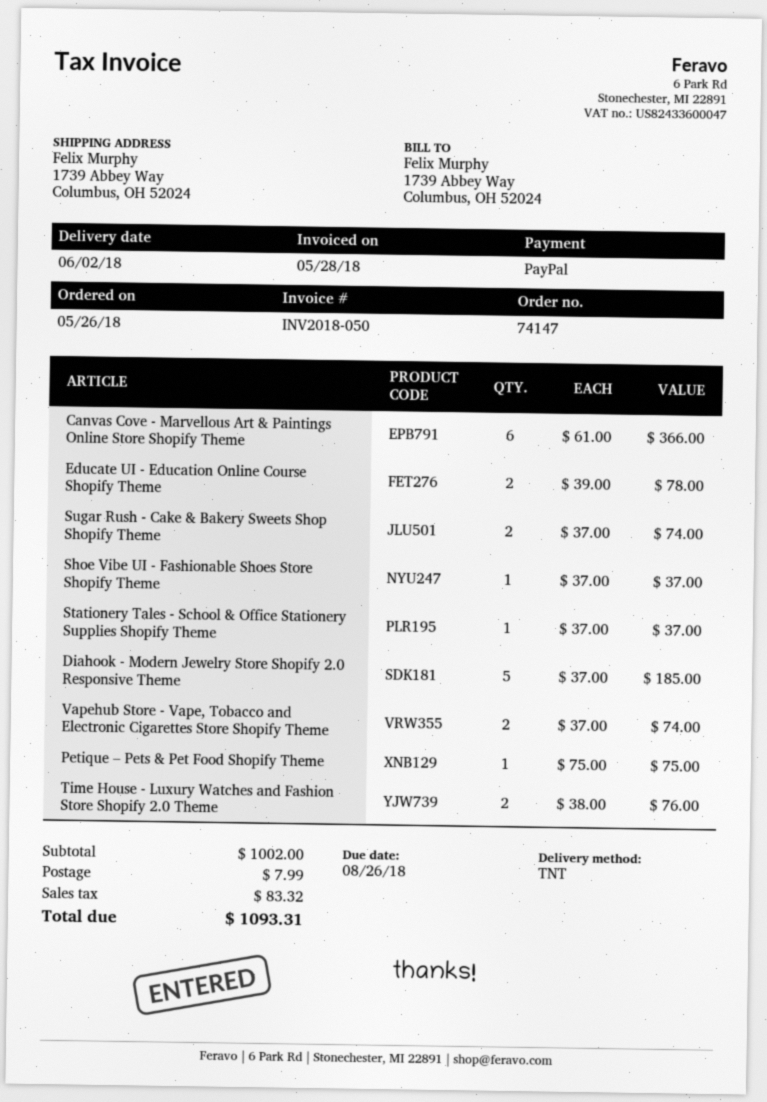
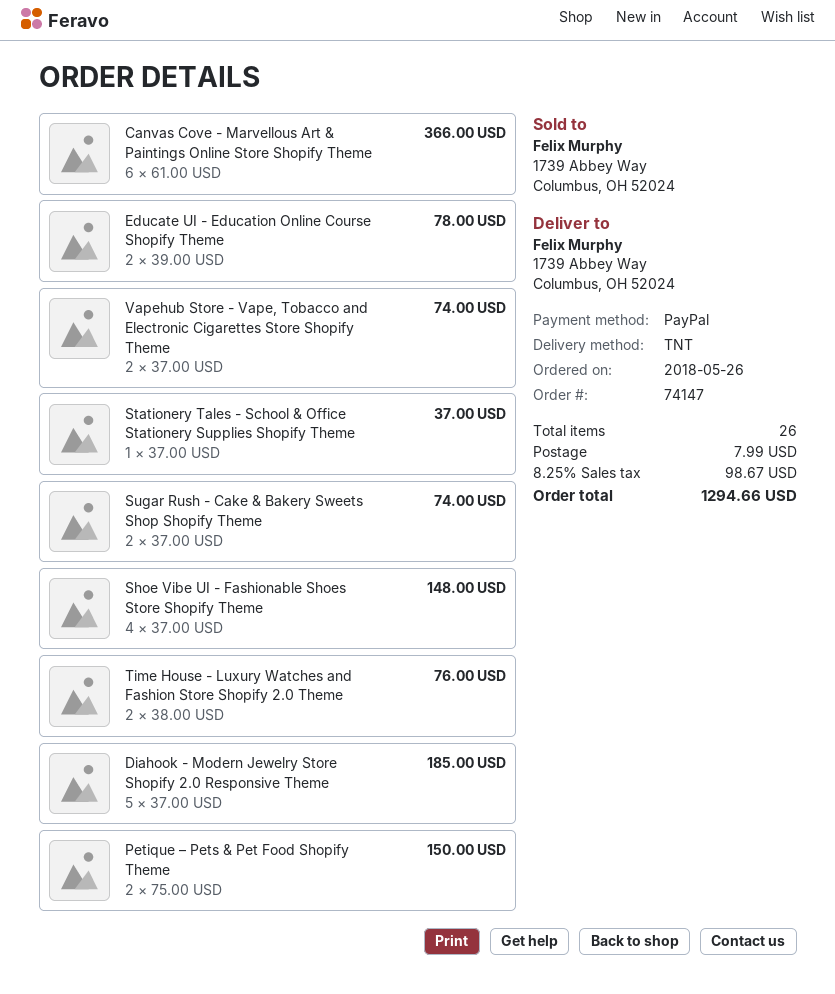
Shoe Vibe UI - Fashionable Shoes Store Shopify Theme: 1 x 37.00 = 37.00 -> 4 x 37.00 = 148.00
Petique – Pets & Pet Food Shopify Theme: 1 x 75.00 = 75.00 -> 2 x 75.00 = 150.00
tax: 83.32 -> 98.67
total: 1093.31 -> 1294.66

